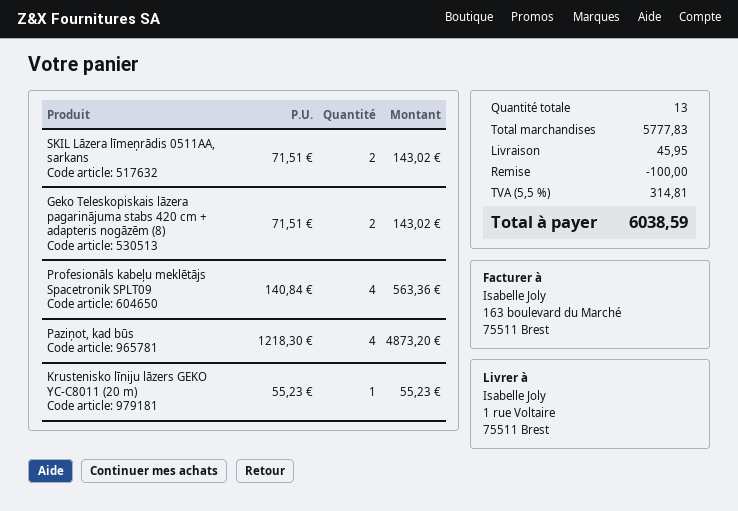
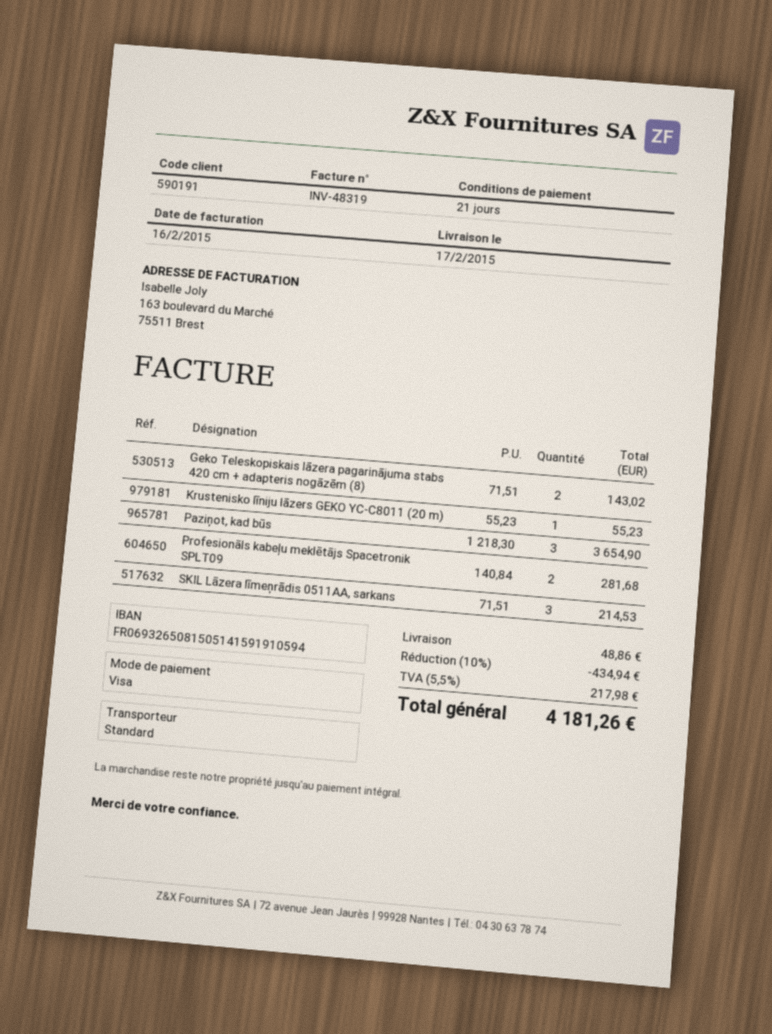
SKIL Lāzera līmeņrādis 0511AA, sarkans: 2 x 71.51 = 143.02 -> 3 x 71.51 = 214.53
Profesionāls kabeļu meklētājs Spacetronik SPLT09: 4 x 140.84 = 563.36 -> 2 x 140.84 = 281.68
Paziņot, kad būs: 4 x 1218.30 = 4873.20 -> 3 x 1218.30 = 3654.90
discount: 100.00 -> 434.94
shipping: 45.95 -> 48.86
tax: 5.5% = 314.81 -> 5.5% = 217.98
total: 6038.59 -> 4181.26

